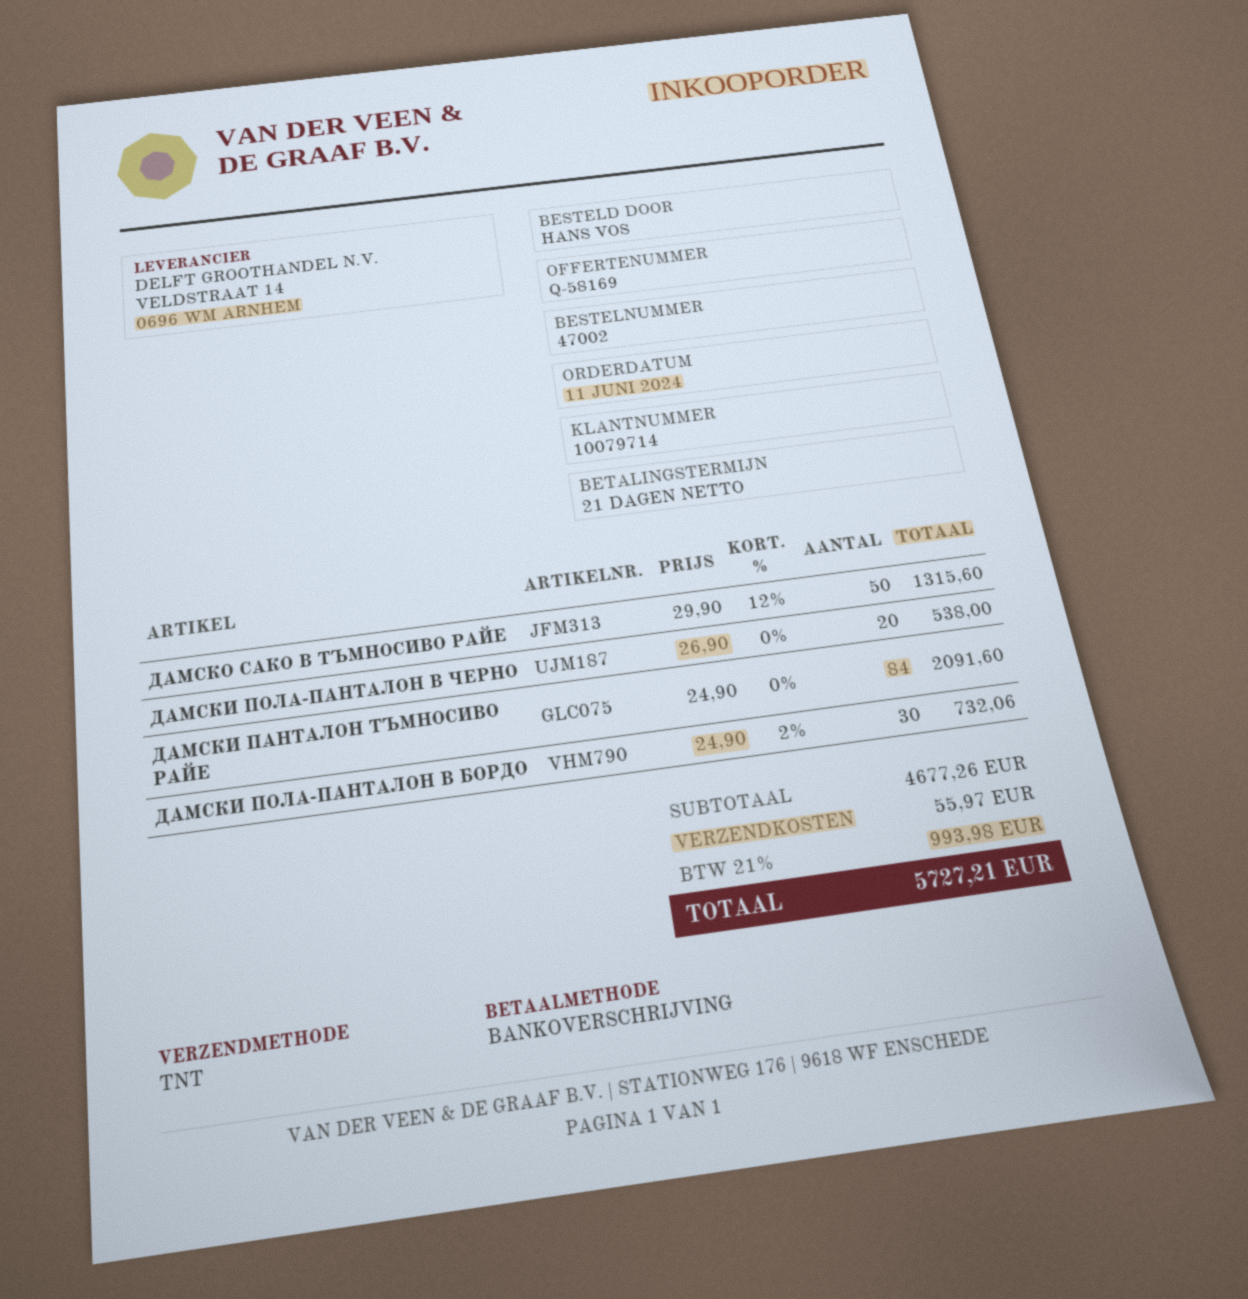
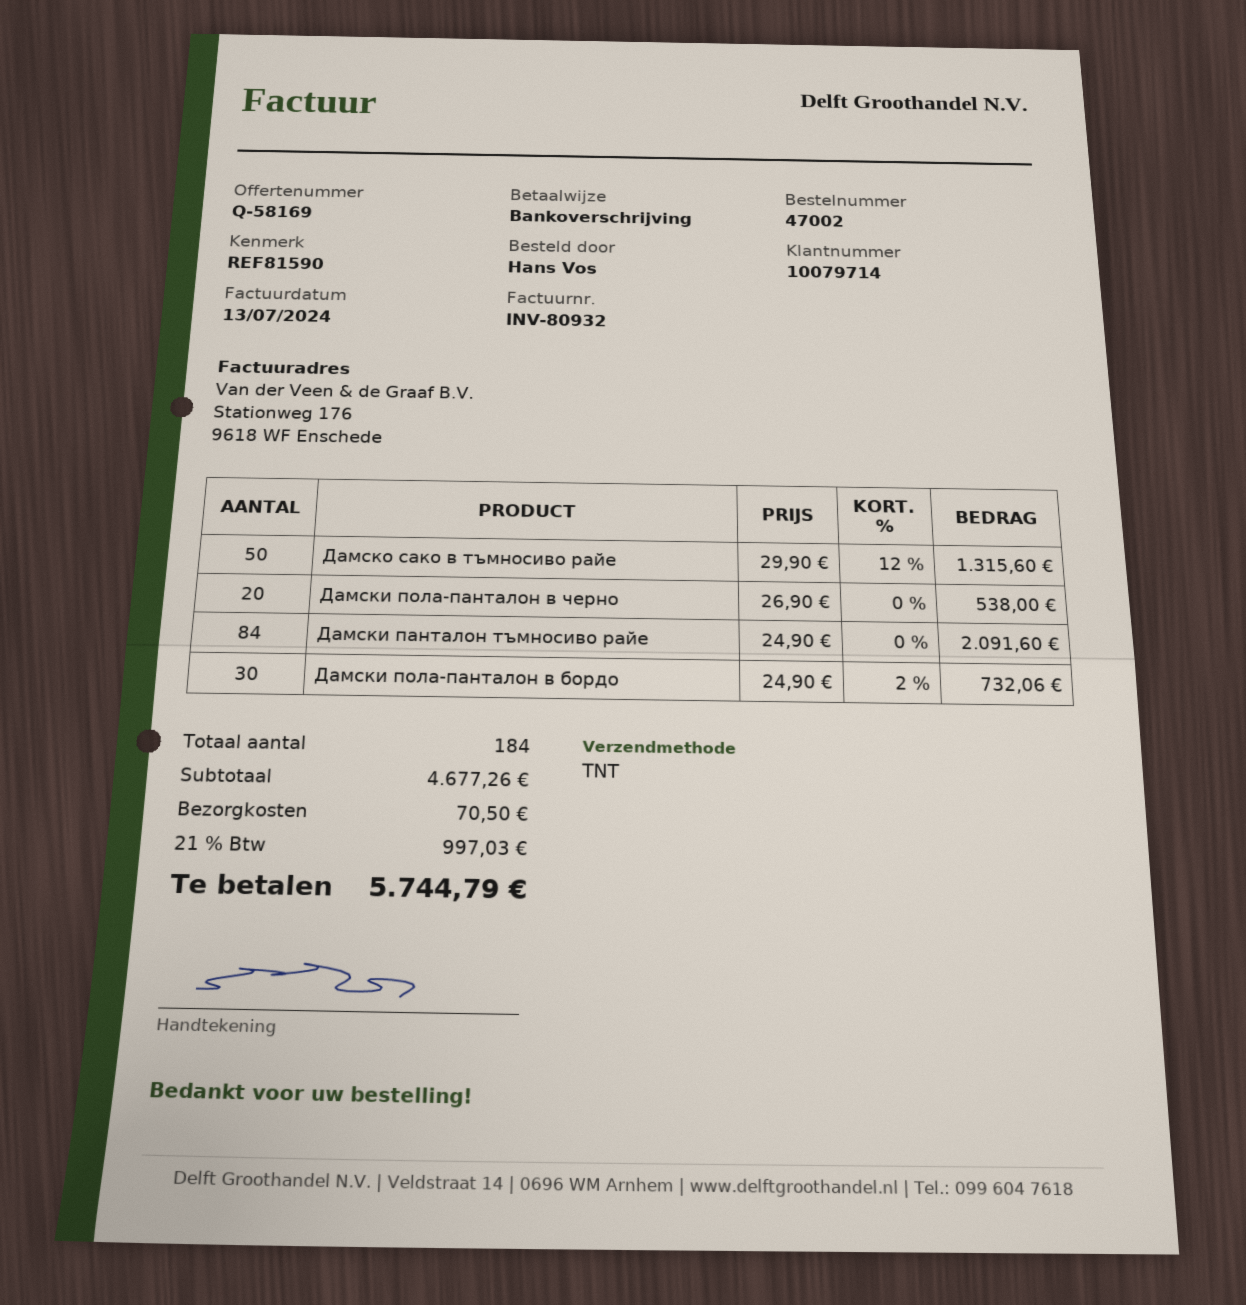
shipping: 55.97 -> 70.50
tax: 21% = 993.98 -> 21% = 997.03
total: 5727.21 -> 5744.79

